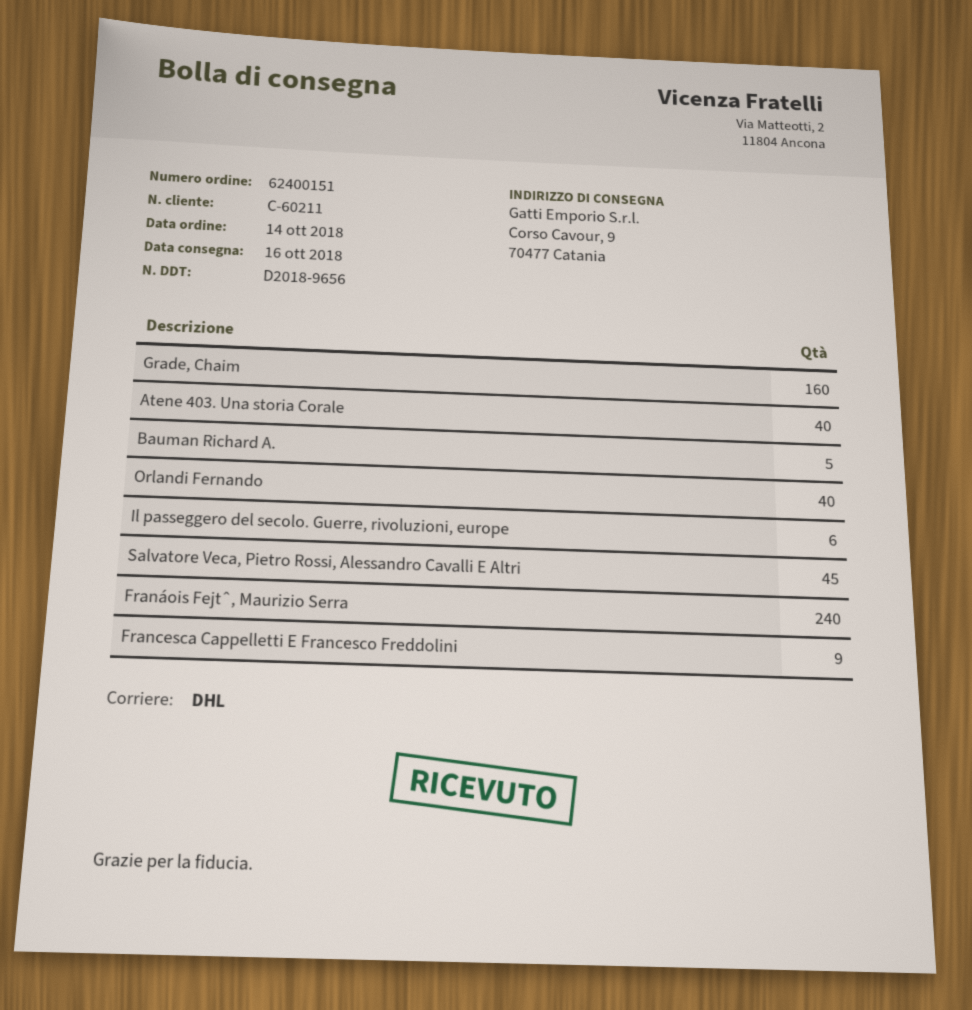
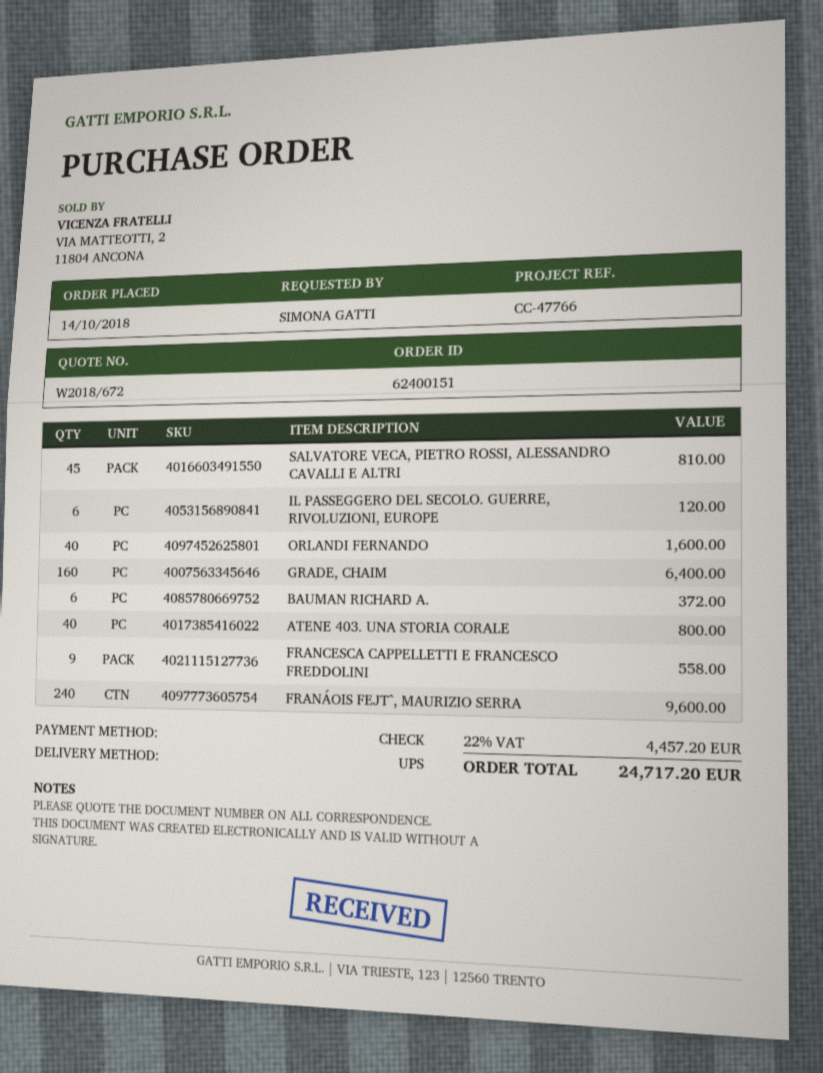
shipping method: DHL -> UPS
Bauman Richard A.: 5 -> 6

